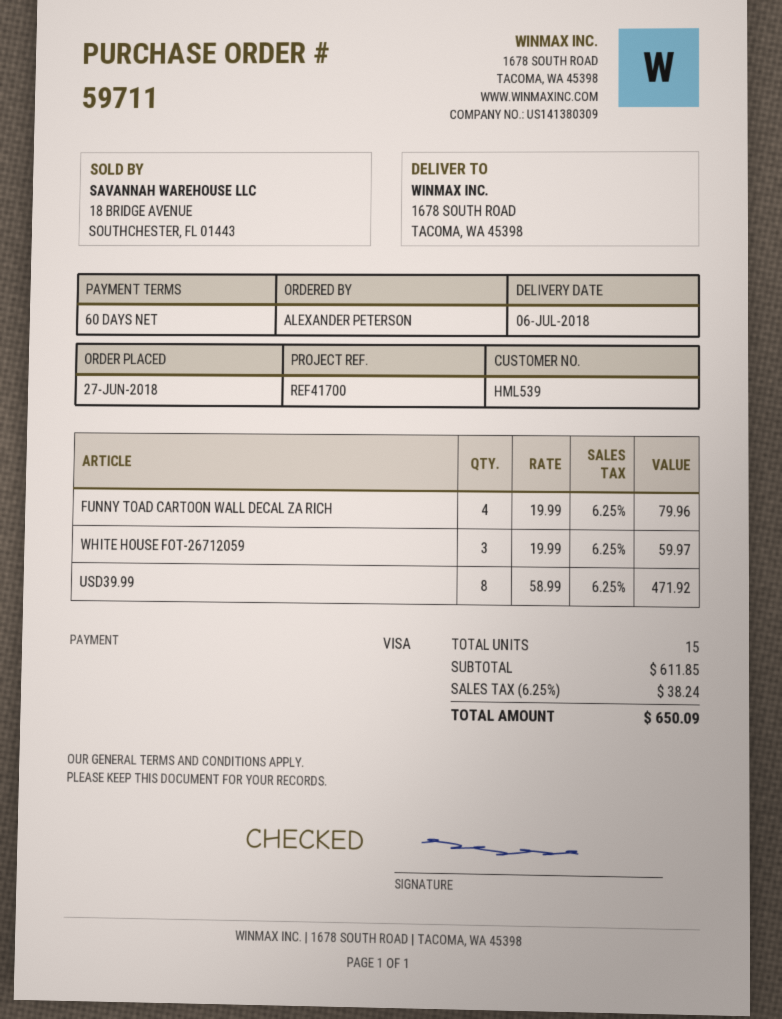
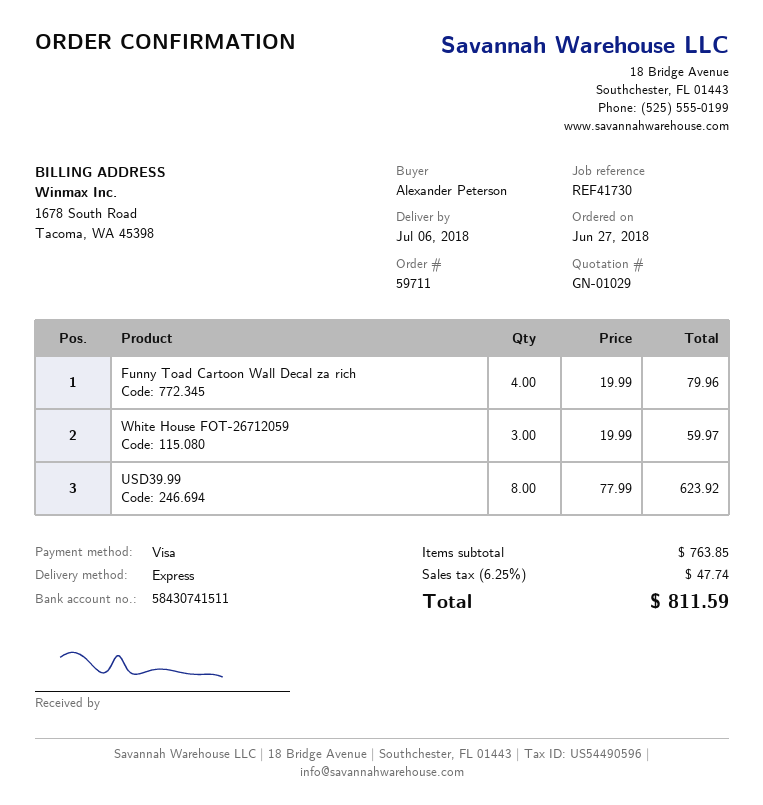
reference: REF41700 -> REF41730
USD39.99: 8 x 58.99 = 471.92 -> 8 x 77.99 = 623.92
subtotal: 611.85 -> 763.85
tax: 6.25% = 38.24 -> 6.25% = 47.74
total: 650.09 -> 811.59

